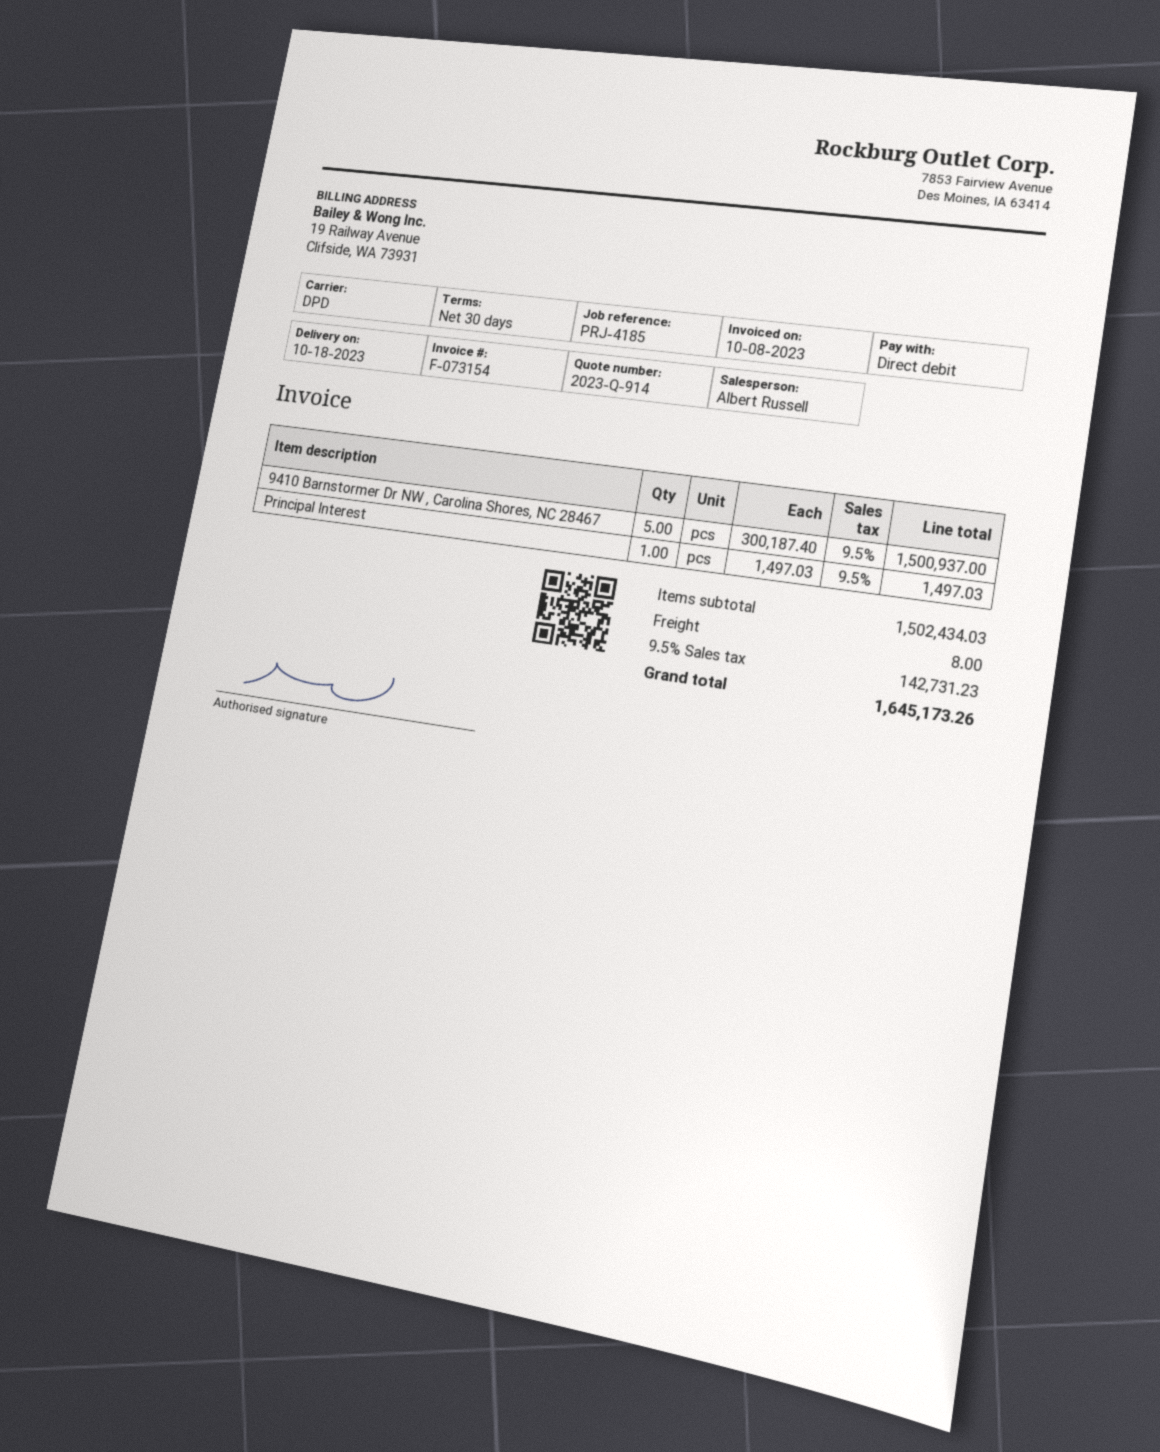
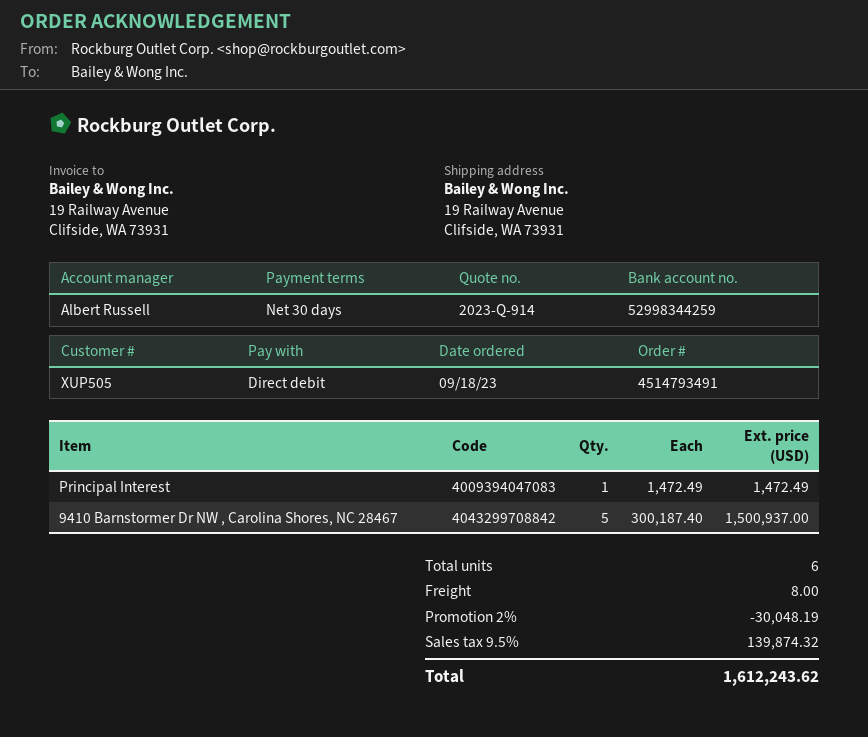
Principal Interest: 1 x 1497.03 = 1497.03 -> 1 x 1472.49 = 1472.49
discount: none -> 2% = 30048.19
tax: 9.5% = 142731.23 -> 9.5% = 139874.32
total: 1645173.26 -> 1612243.62

